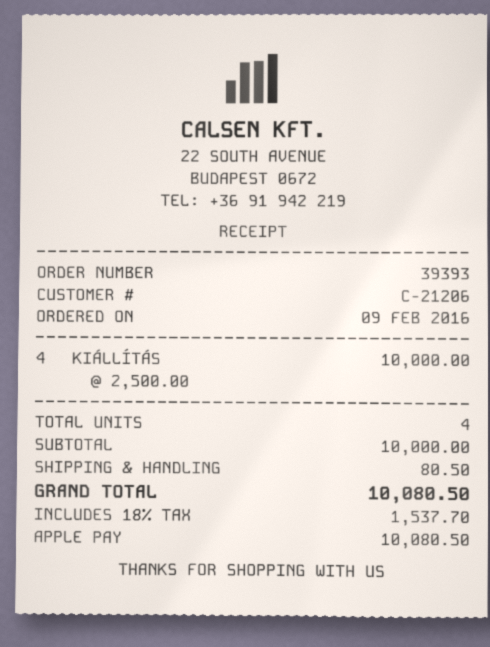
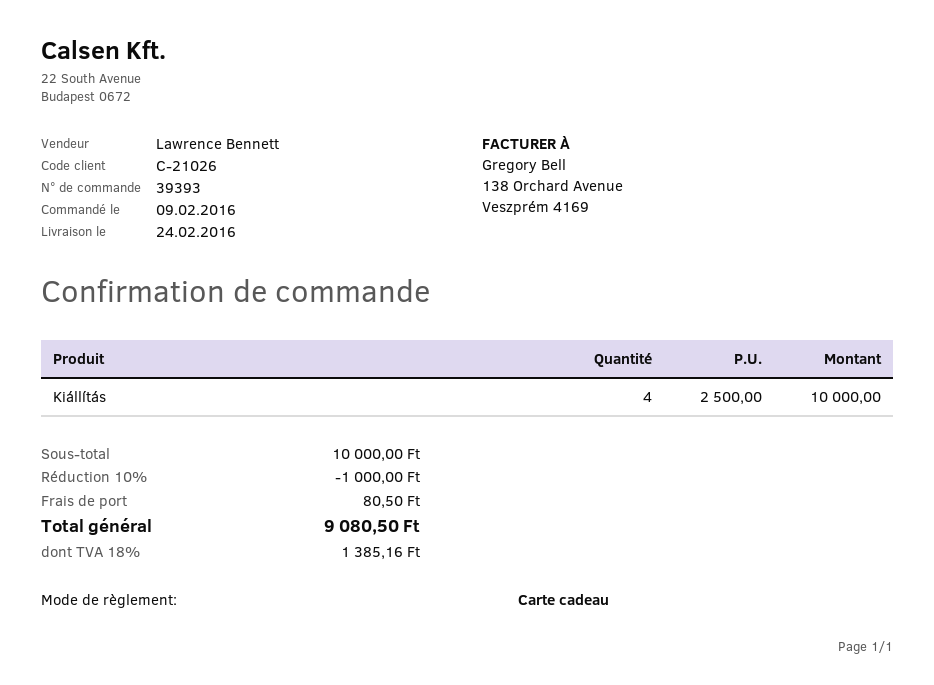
customer number: C-21206 -> C-21026
payment method: Apple Pay -> gift card
discount: none -> 10% = 1000.00
tax: 18% = 1537.70 -> 18% = 1385.16
total: 10080.50 -> 9080.50

